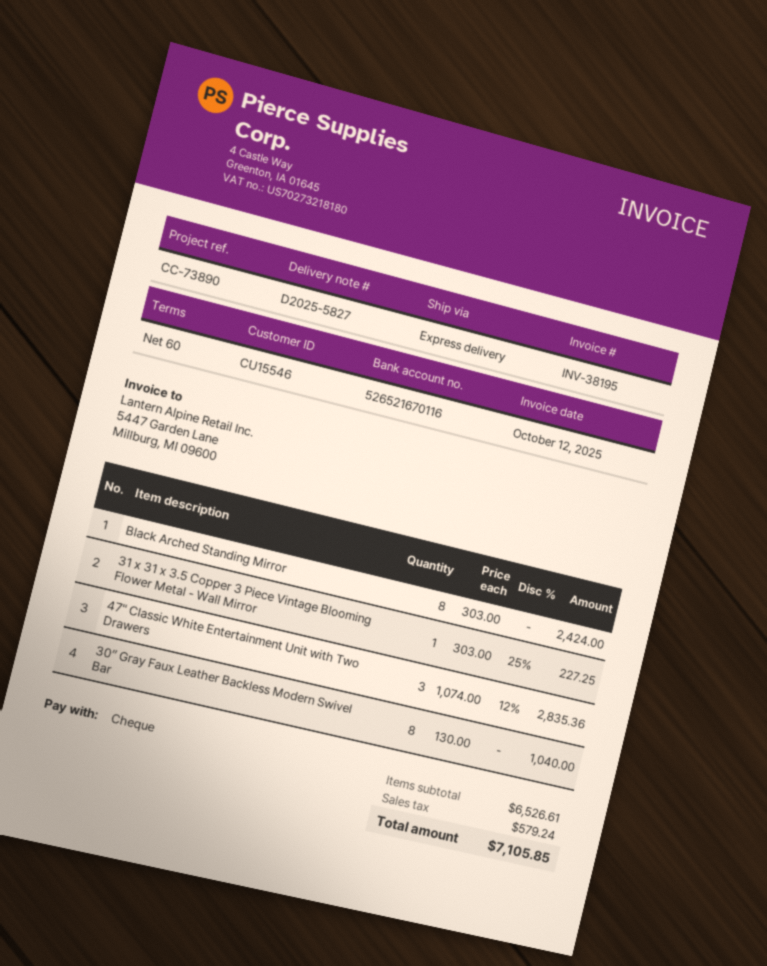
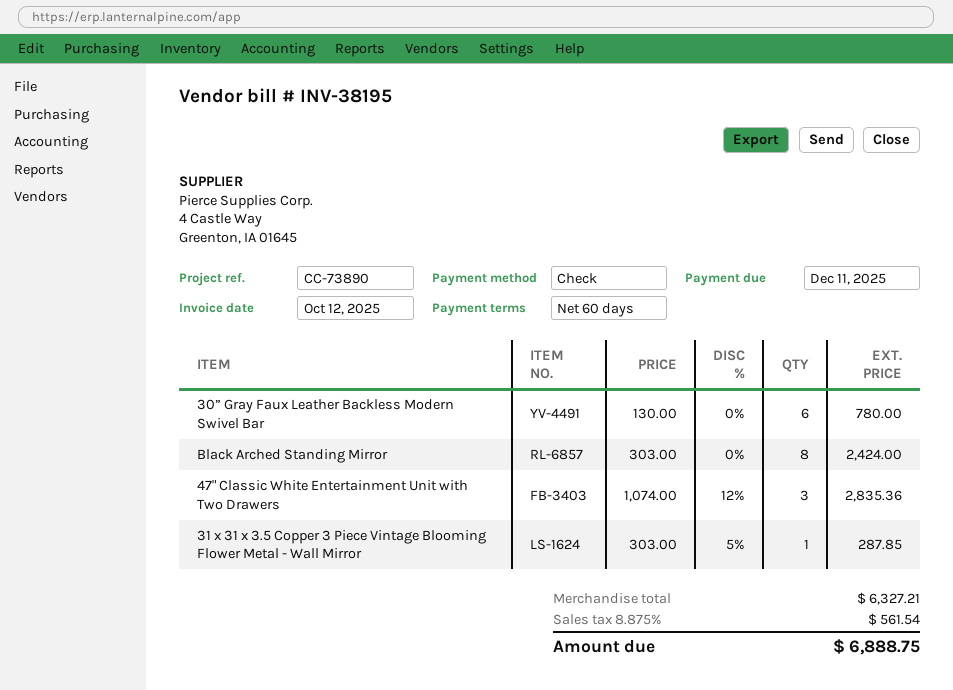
31 x 31 x 3.5 Copper 3 Piece Vintage Blooming Flower Metal - Wall Mirror: 1 x 303.00 - 25% = 227.25 -> 1 x 303.00 - 5% = 287.85
30” Gray Faux Leather Backless Modern Swivel Bar: 8 x 130.00 = 1040.00 -> 6 x 130.00 = 780.00
subtotal: 6526.61 -> 6327.21
tax: 579.24 -> 561.54
total: 7105.85 -> 6888.75

